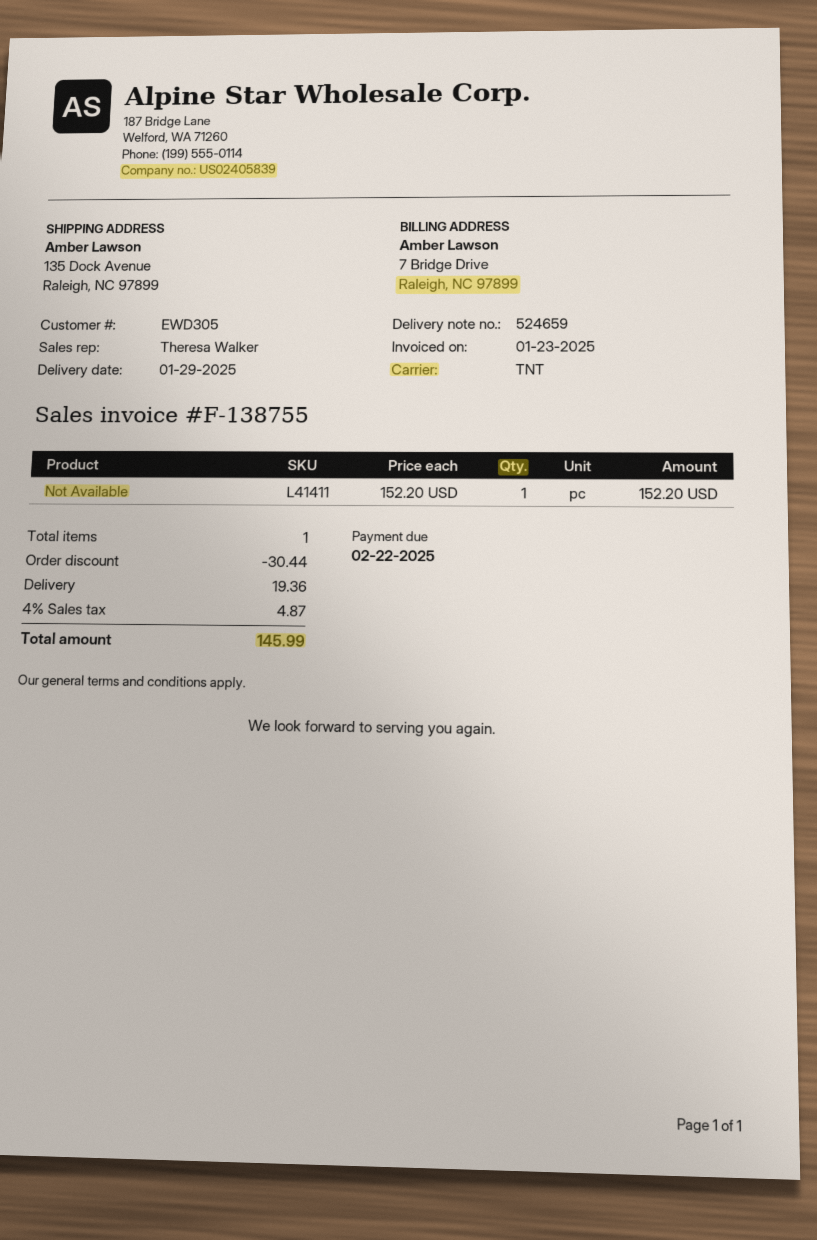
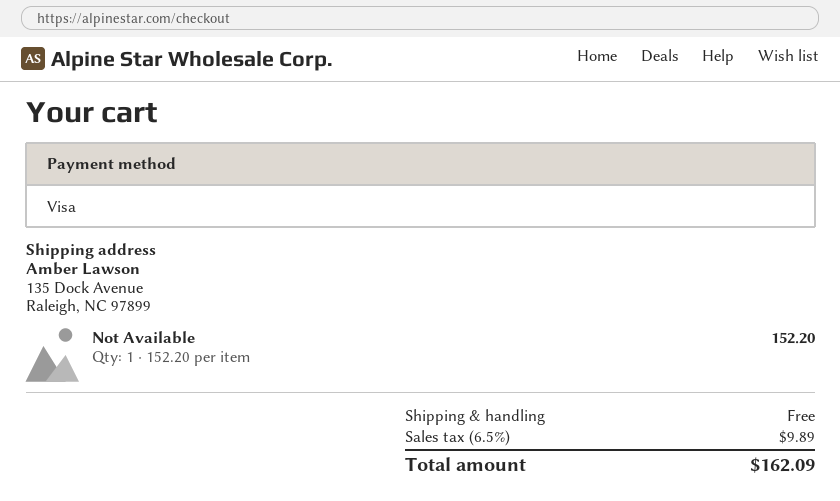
discount: 30.44 -> none
shipping: 19.36 -> 0.00
tax: 4% = 4.87 -> 6.5% = 9.89
total: 145.99 -> 162.09

